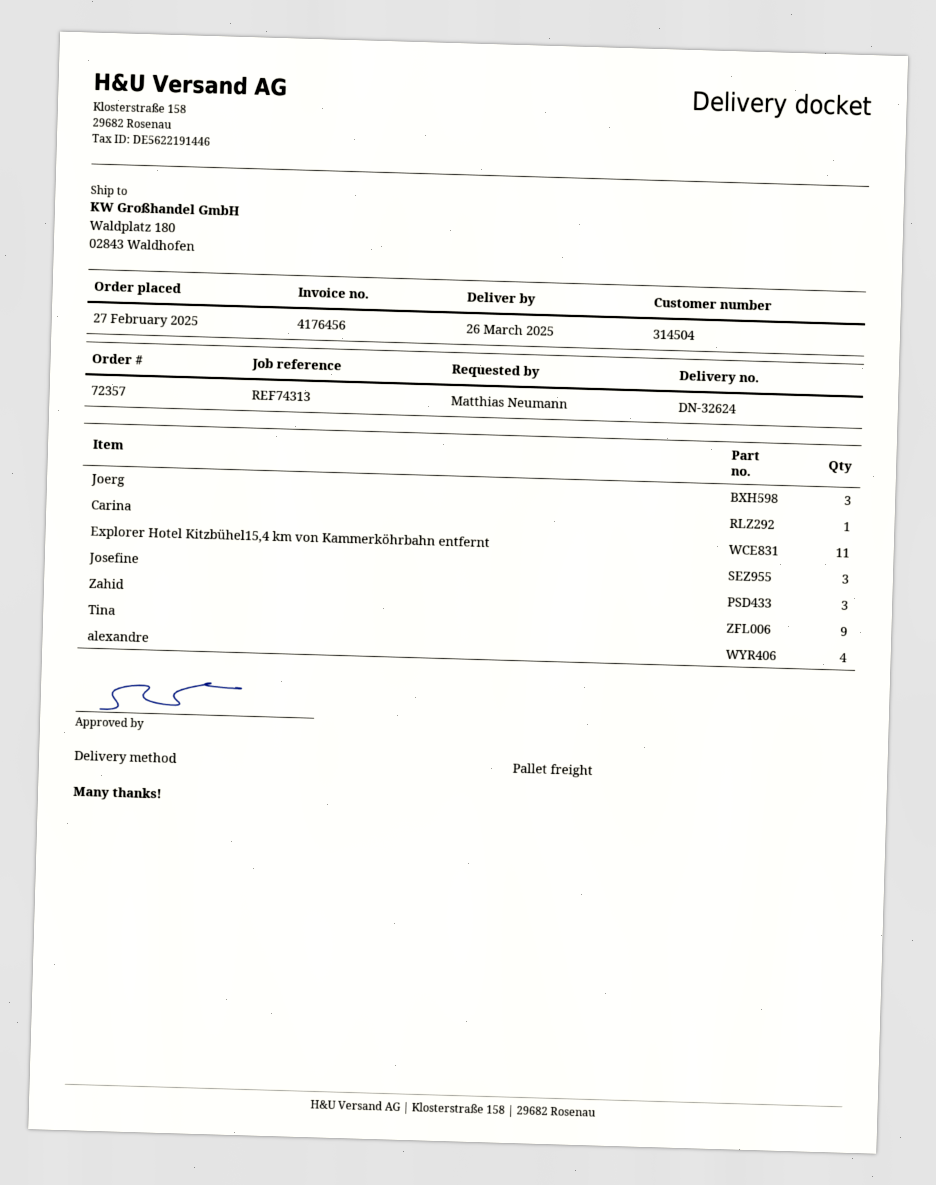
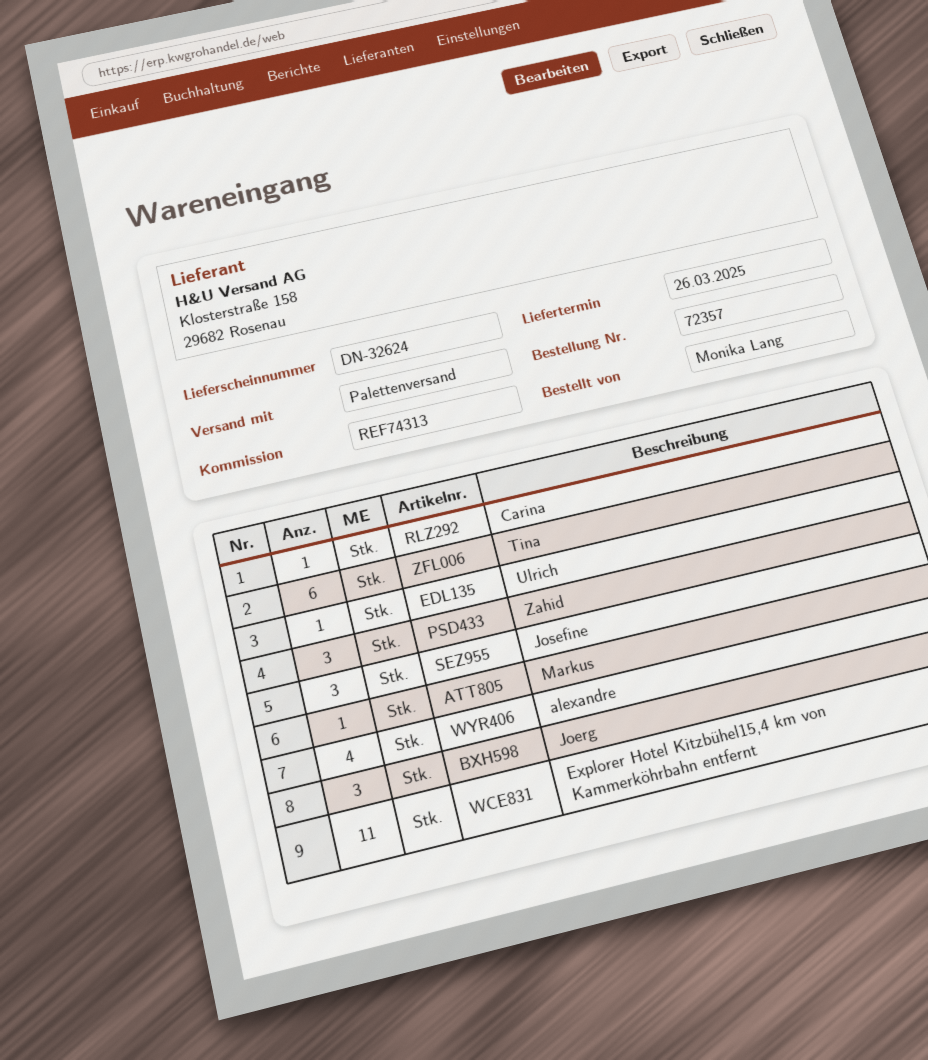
ordered by: Matthias Neumann -> Monika Lang
Tina: 9 -> 6
Ulrich: none -> 1
Markus: none -> 1

